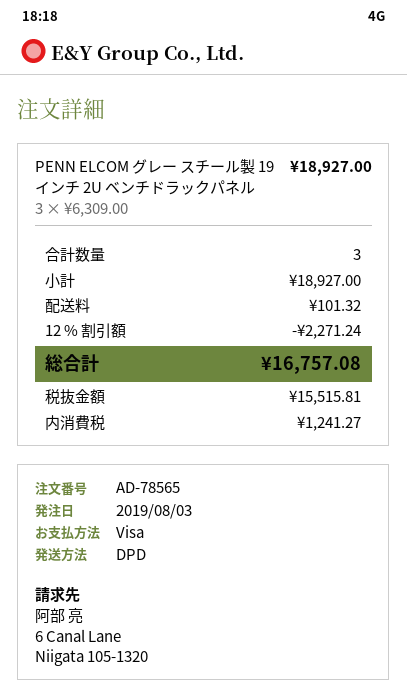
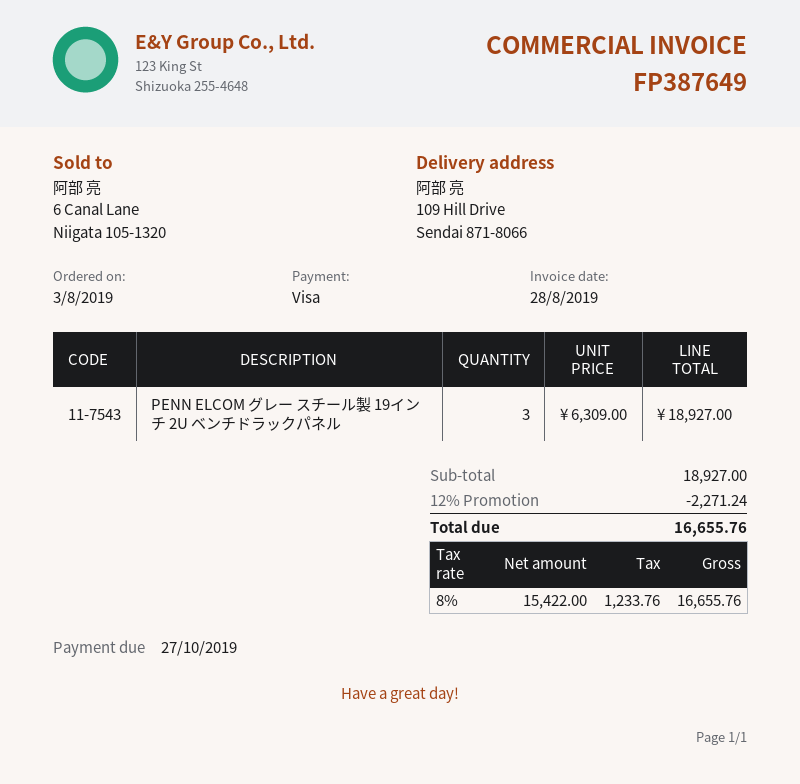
shipping: 101.32 -> none
net: 15515.81 -> 15422.00
tax: 1241.27 -> 1233.76
total: 16757.08 -> 16655.76

